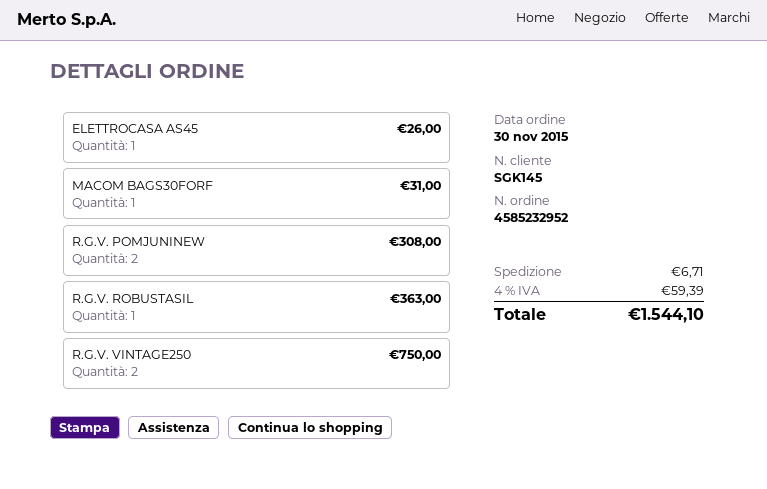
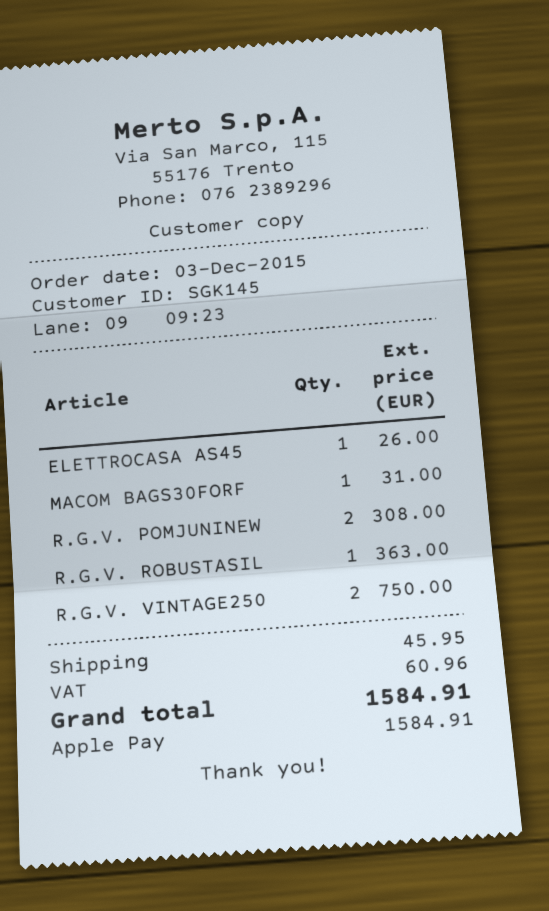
order date: 2015-11-30 -> 2015-12-03
shipping: 6.71 -> 45.95
tax: 59.39 -> 60.96
total: 1544.10 -> 1584.91

